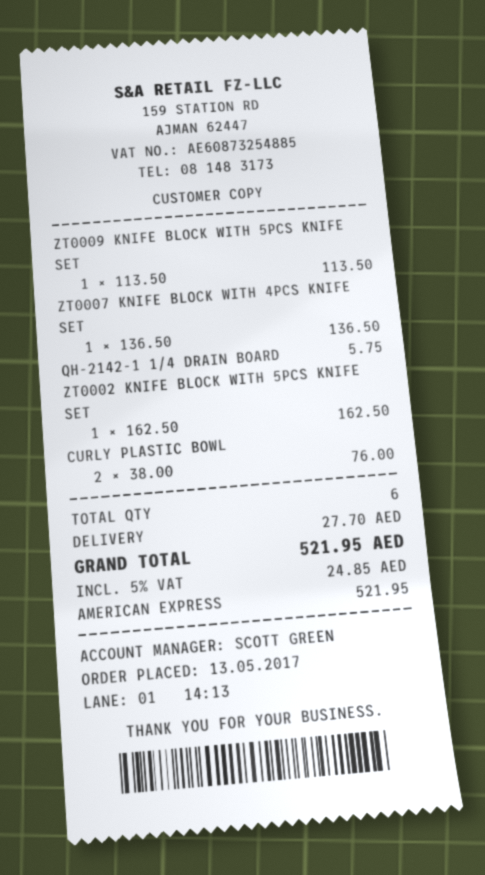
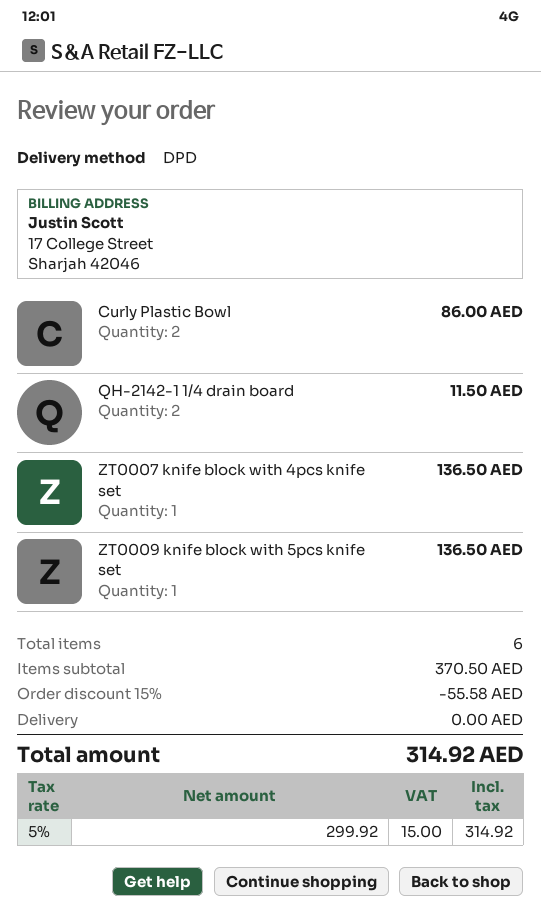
ZT0009 KNIFE BLOCK WITH 5PCS KNIFE SET: 1 for 113.50 -> 1 for 136.50
QH-2142-1 1/4 DRAIN BOARD: 1 for 5.75 -> 2 for 11.50
ZT0002 KNIFE BLOCK WITH 5PCS KNIFE SET: 1 for 162.50 -> none
CURLY PLASTIC BOWL: 2 for 76.00 -> 2 for 86.00
discount: none -> 15% = 55.58
shipping: 27.70 -> 0.00
tax: 5% = 24.85 -> 5% = 15.00
total: 521.95 -> 314.92

